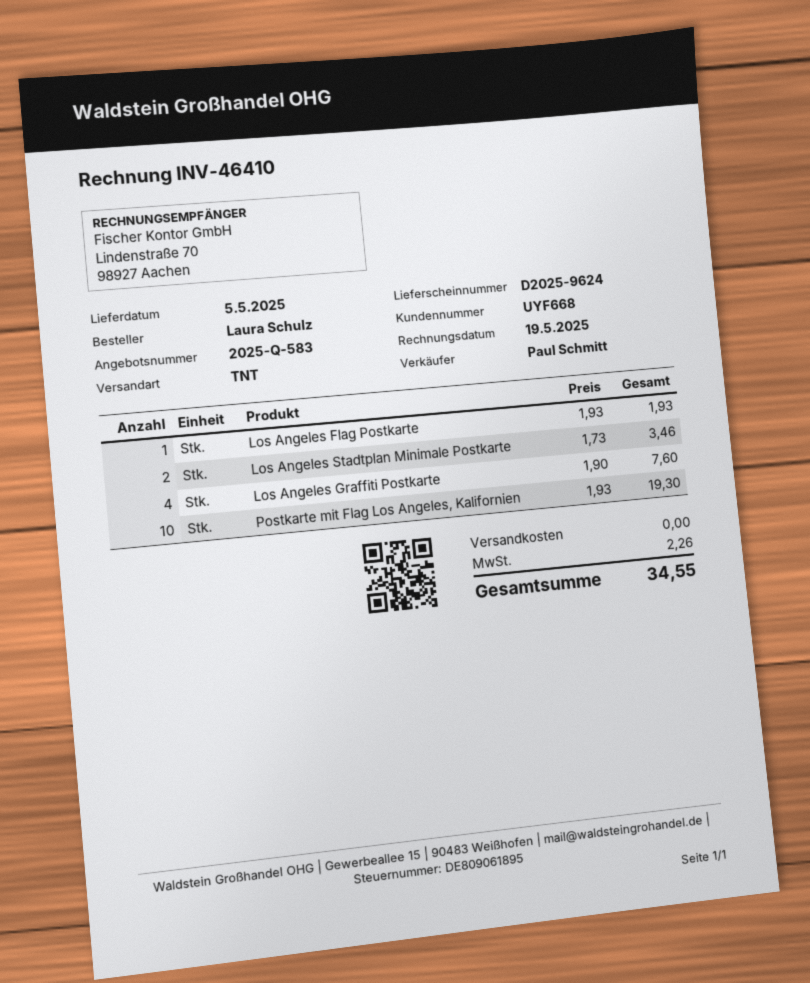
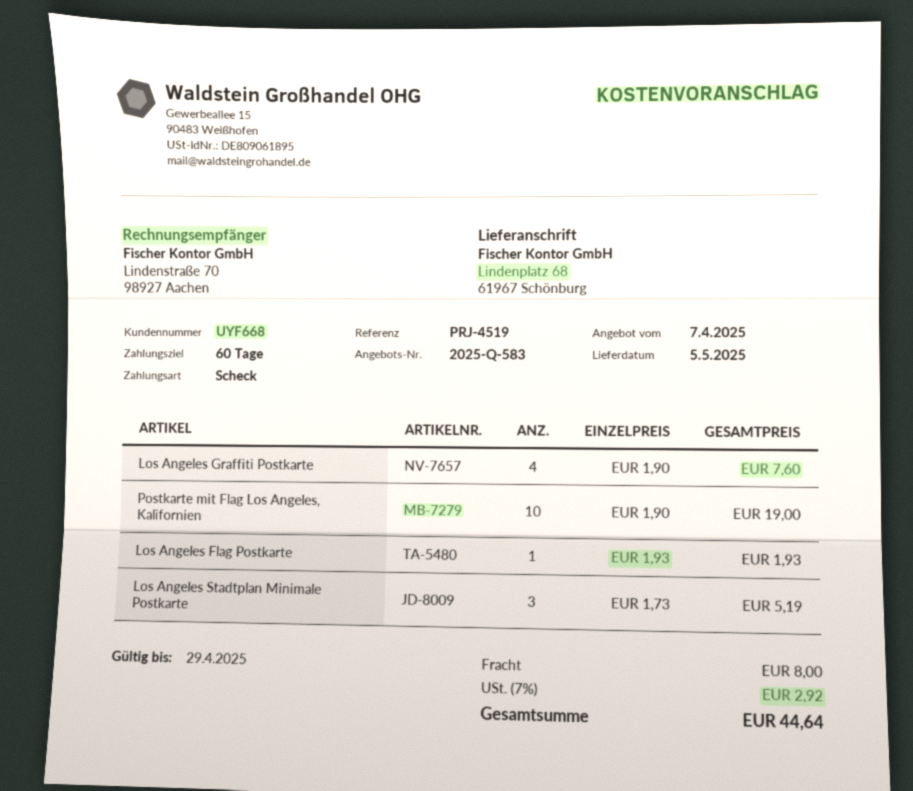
Los Angeles Stadtplan Minimale Postkarte: 2 x 1.73 = 3.46 -> 3 x 1.73 = 5.19
Postkarte mit Flag Los Angeles, Kalifornien: 10 x 1.93 = 19.30 -> 10 x 1.90 = 19.00
shipping: 0.00 -> 8.00
tax: 2.26 -> 2.92
total: 34.55 -> 44.64

